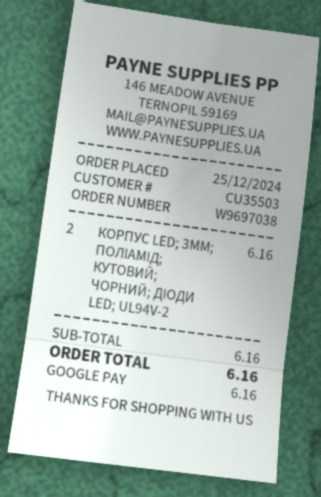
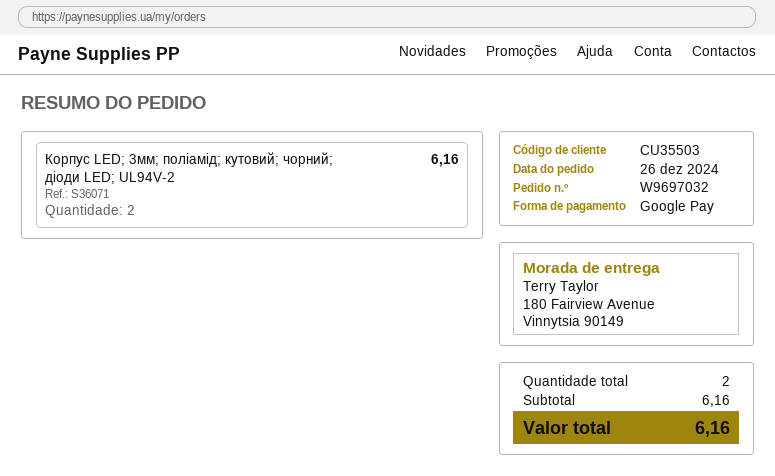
order number: W9697038 -> W9697032
order date: 2024-12-25 -> 2024-12-26

